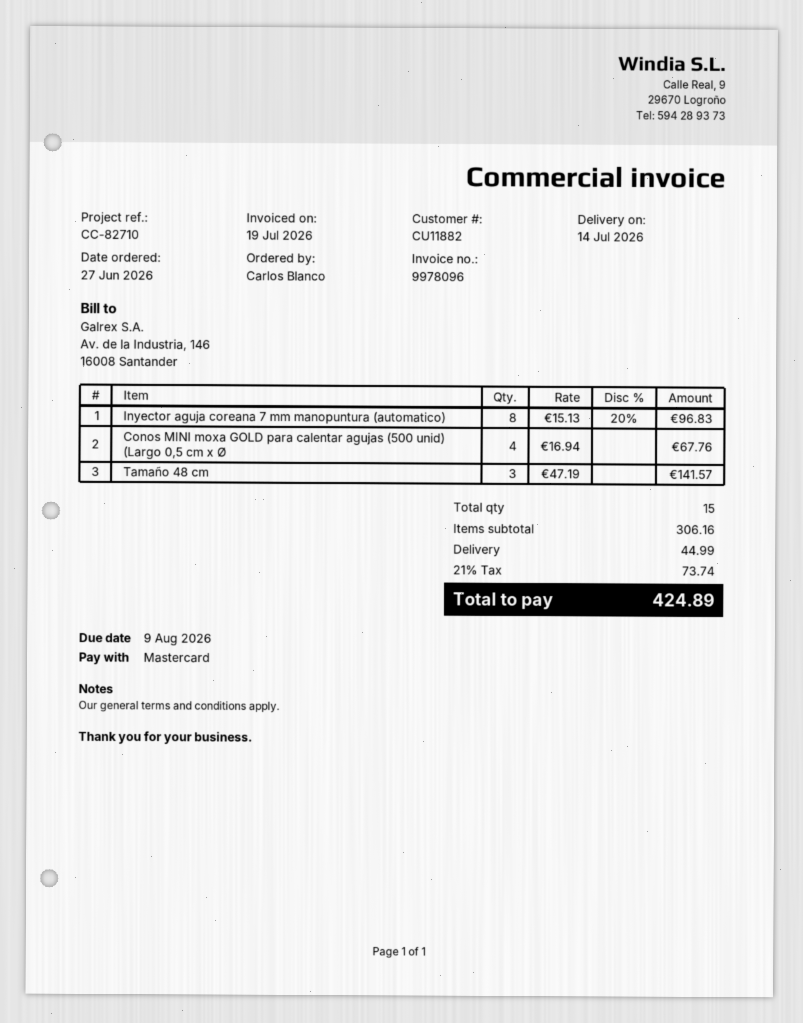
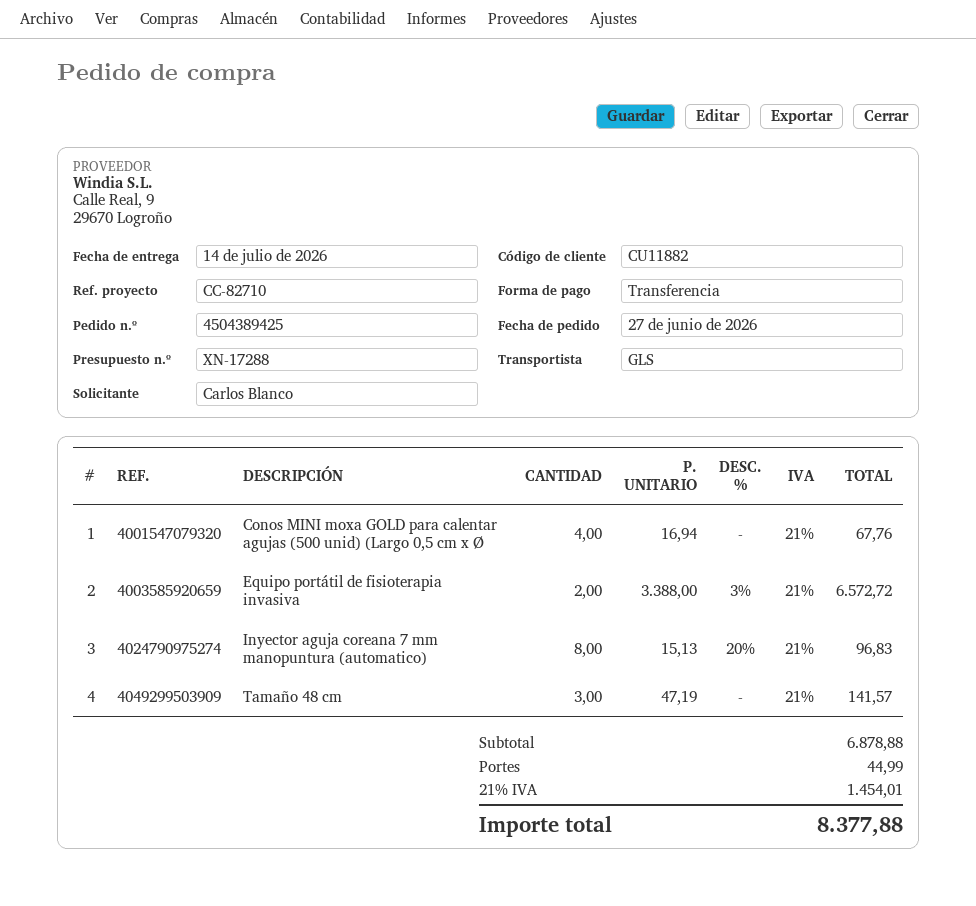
payment method: Mastercard -> bank transfer
Equipo portátil de fisioterapia invasiva: none -> 2 x 3388.00 - 3% = 6572.72
subtotal: 306.16 -> 6878.88
tax: 21% = 73.74 -> 21% = 1454.01
total: 424.89 -> 8377.88

